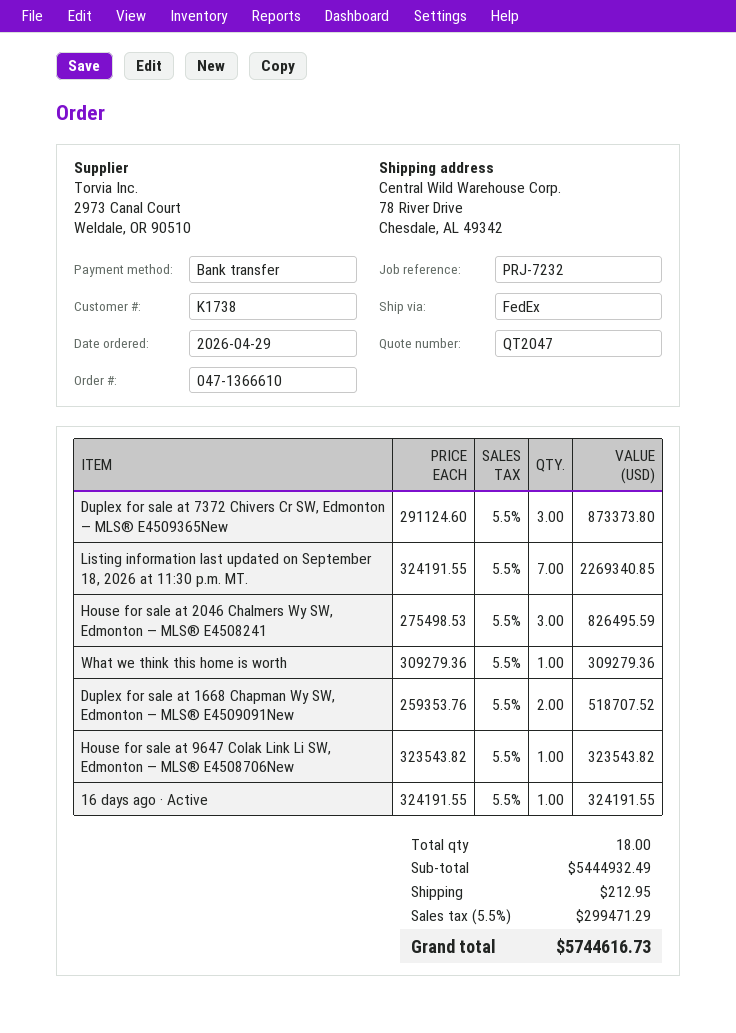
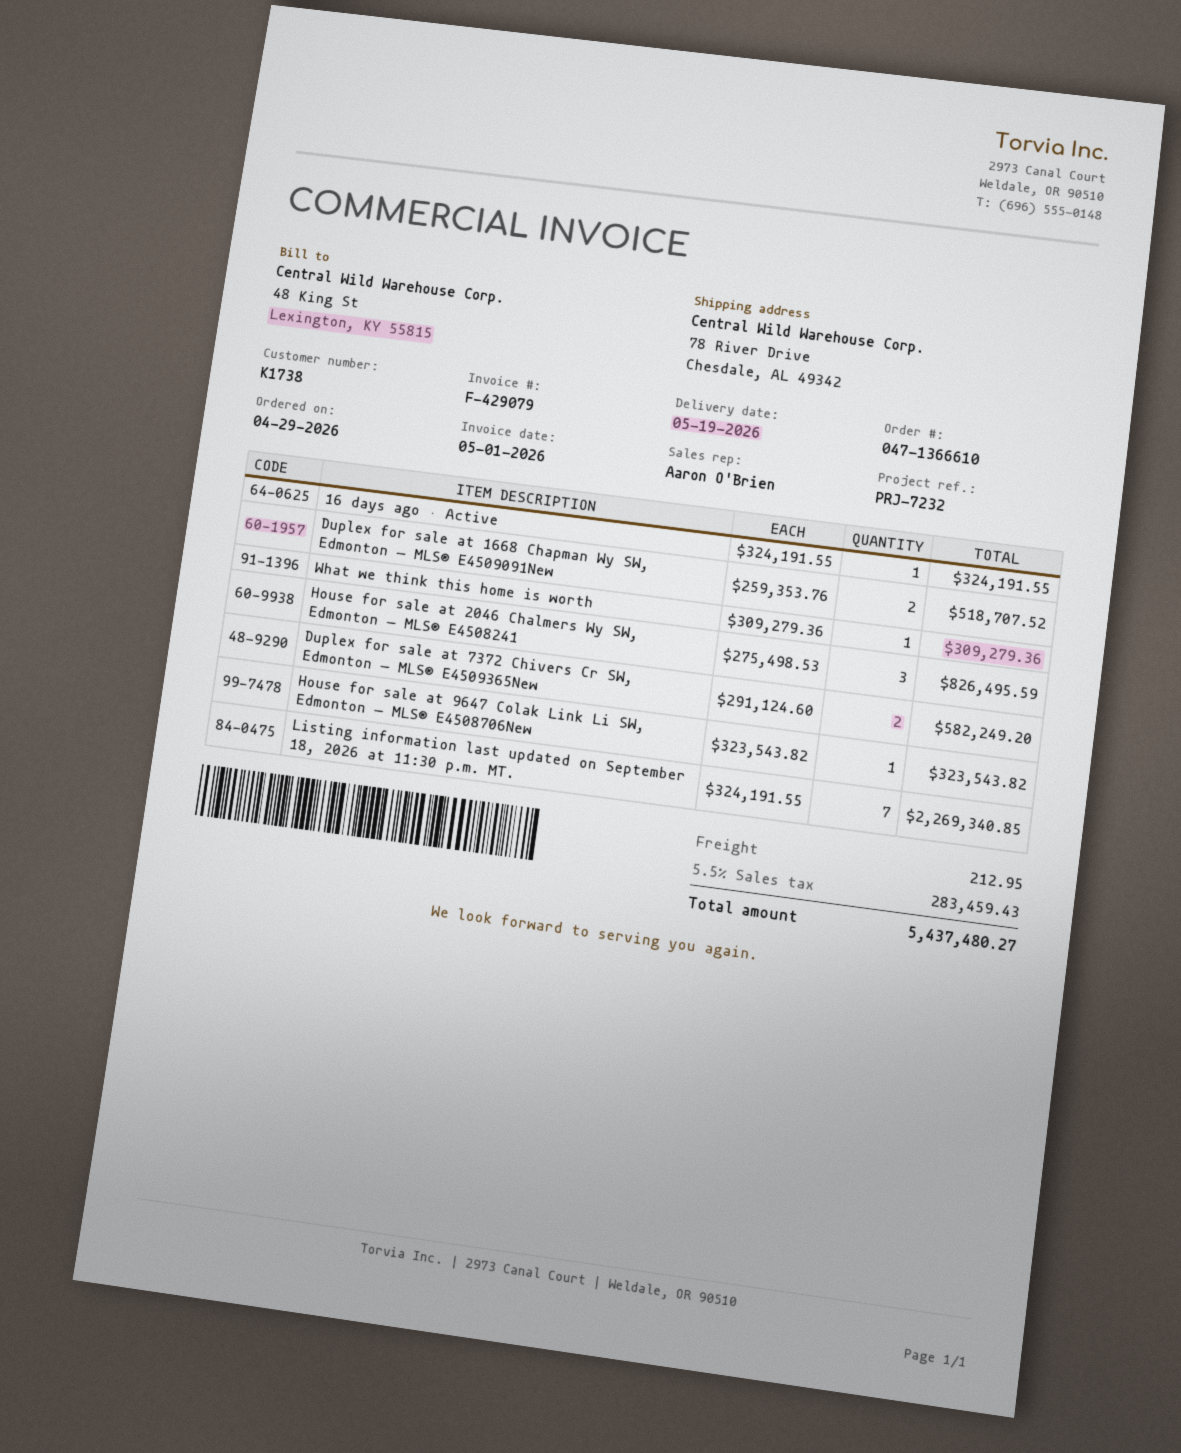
Duplex for sale at 7372 Chivers Cr SW, Edmonton — MLS® E4509365New: 3 x 291124.60 = 873373.80 -> 2 x 291124.60 = 582249.20
tax: 5.5% = 299471.29 -> 5.5% = 283459.43
total: 5744616.73 -> 5437480.27

